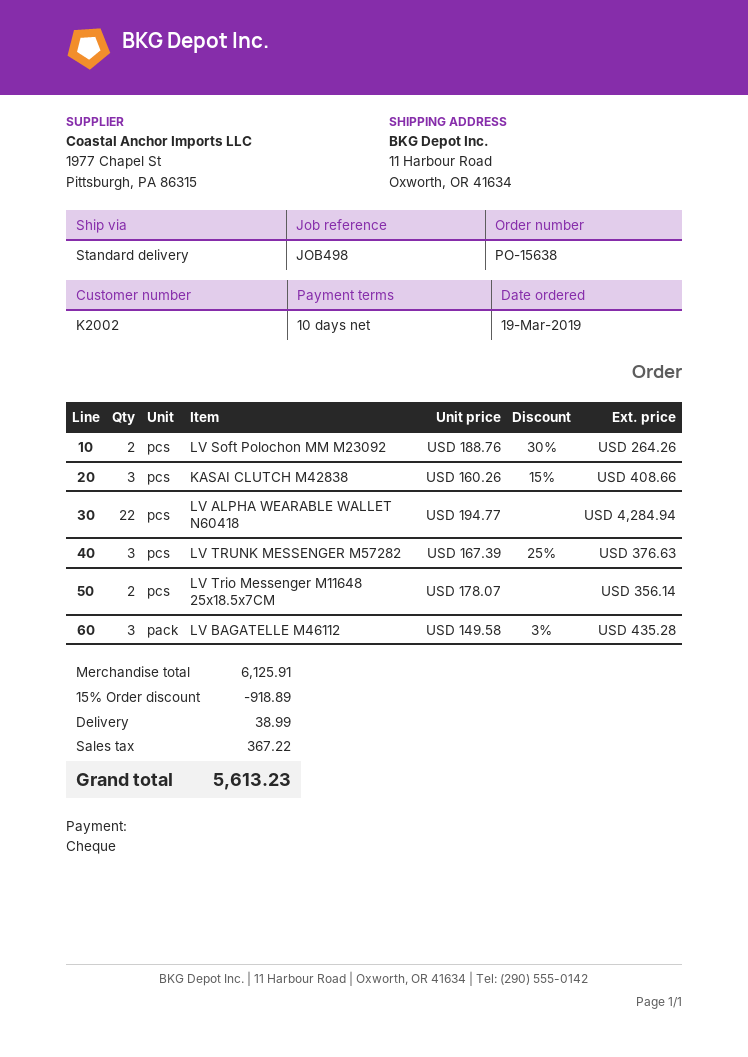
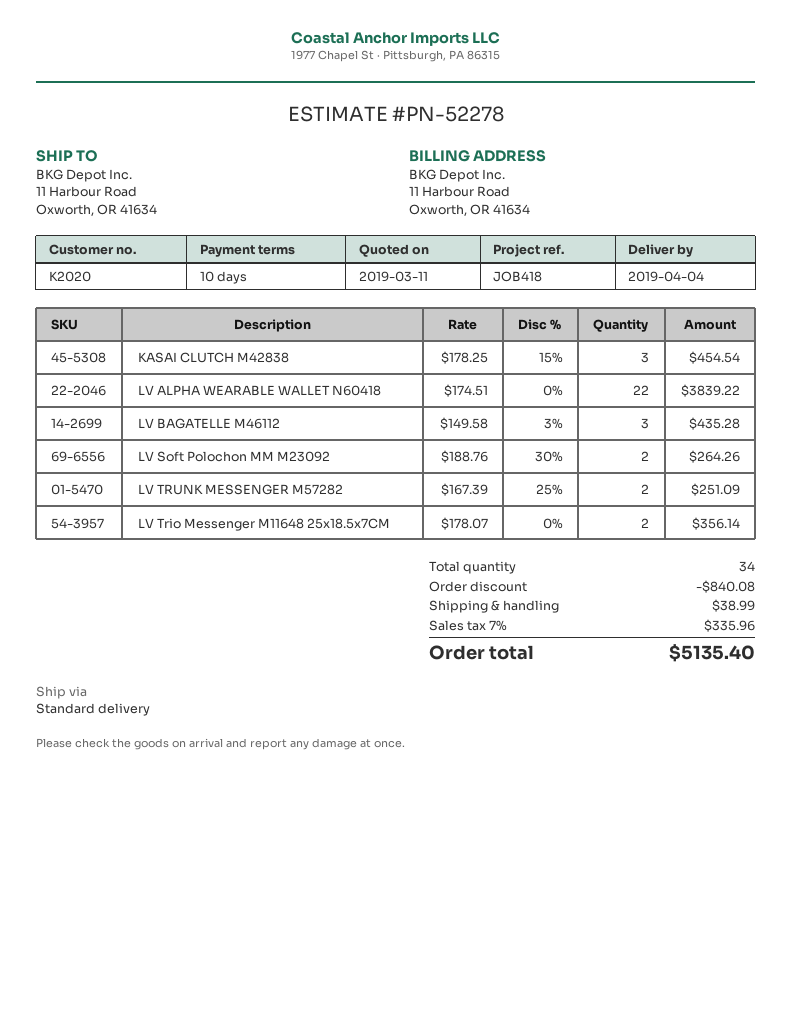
customer number: K2002 -> K2020
reference: JOB498 -> JOB418
KASAI CLUTCH M42838: 3 x 160.26 - 15% = 408.66 -> 3 x 178.25 - 15% = 454.54
LV ALPHA WEARABLE WALLET N60418: 22 x 194.77 = 4284.94 -> 22 x 174.51 = 3839.22
LV TRUNK MESSENGER M57282: 3 x 167.39 - 25% = 376.63 -> 2 x 167.39 - 25% = 251.09
discount: 918.89 -> 840.08
tax: 367.22 -> 335.96
total: 5613.23 -> 5135.40

